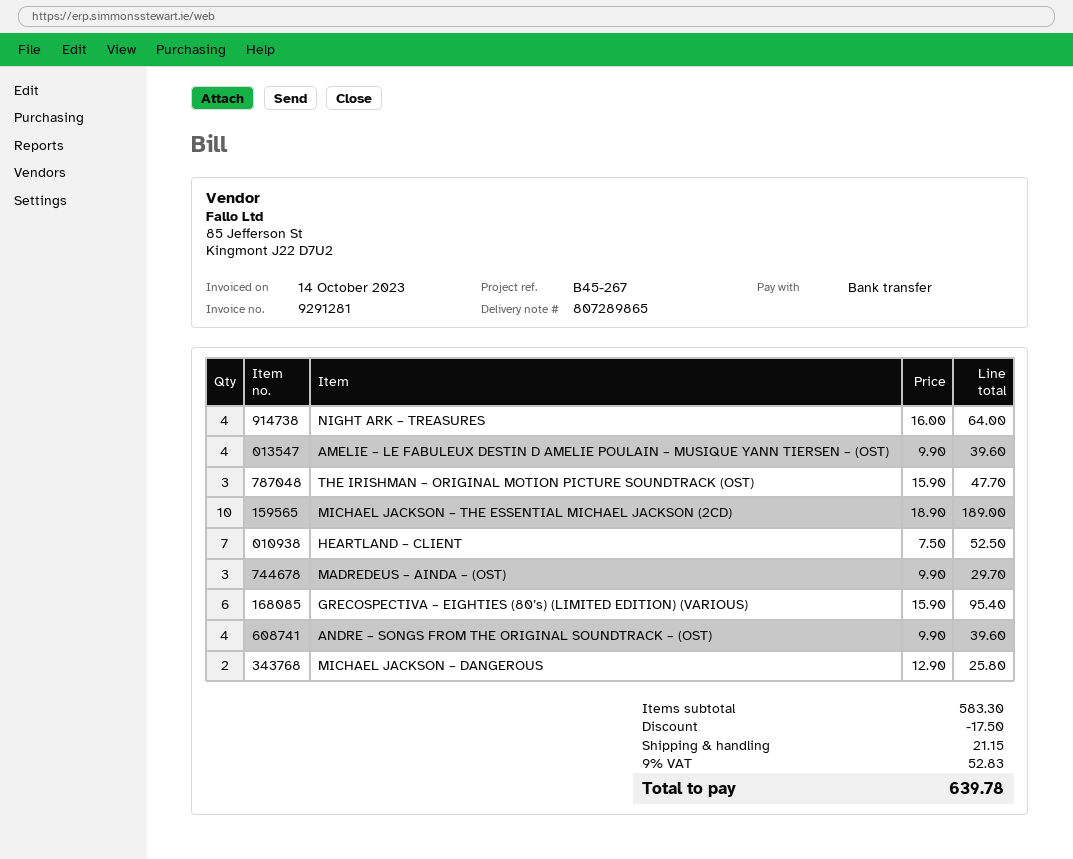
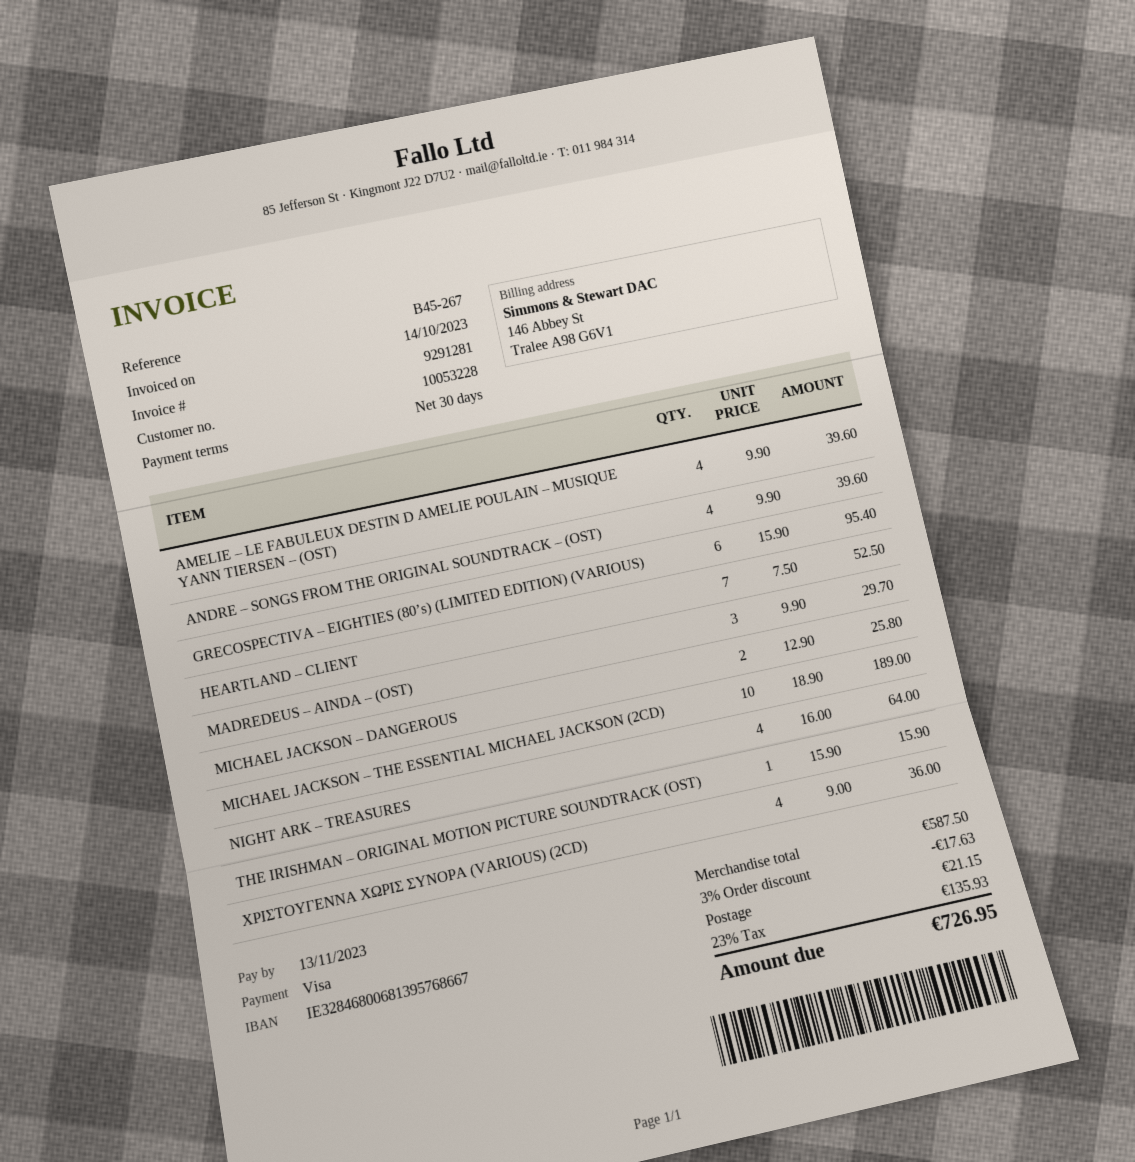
payment method: bank transfer -> Visa
THE IRISHMAN – ORIGINAL MOTION PICTURE SOUNDTRACK (OST): 3 x 15.90 = 47.70 -> 1 x 15.90 = 15.90
ΧΡΙΣΤΟΥΓΕΝΝΑ ΧΩΡΙΣ ΣΥΝΟΡΑ (VARIOUS) (2CD): none -> 4 x 9.00 = 36.00
subtotal: 583.30 -> 587.50
discount: 17.50 -> 17.63
tax: 9% = 52.83 -> 23% = 135.93
total: 639.78 -> 726.95

